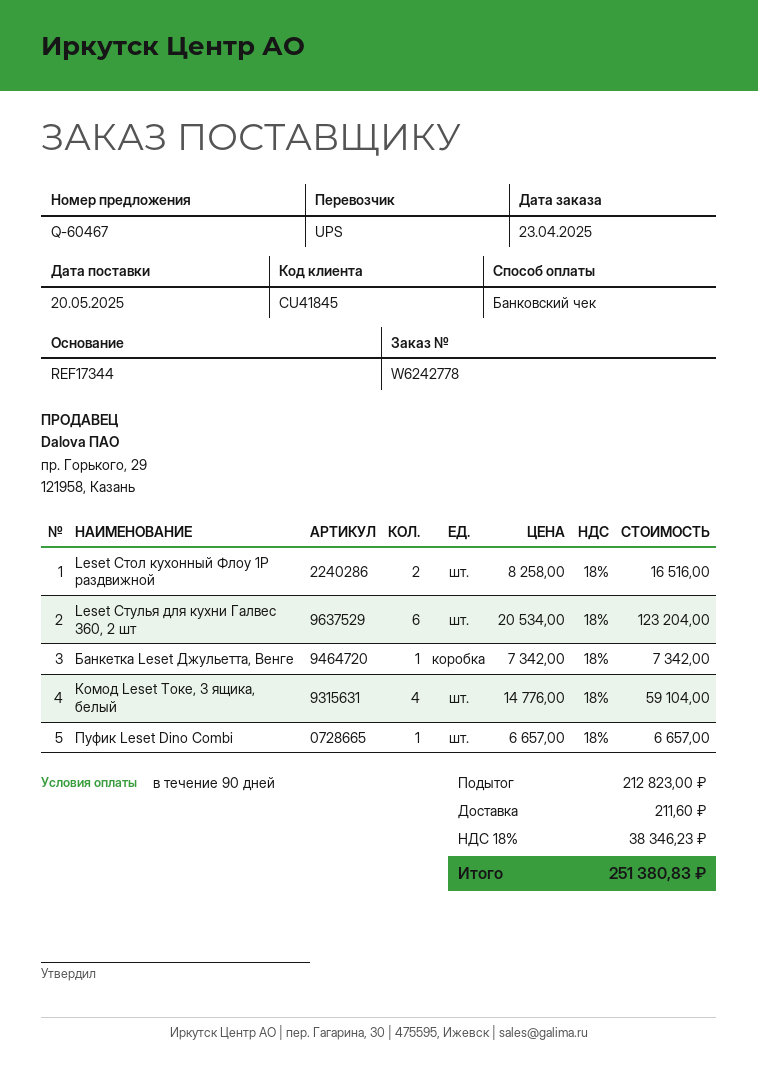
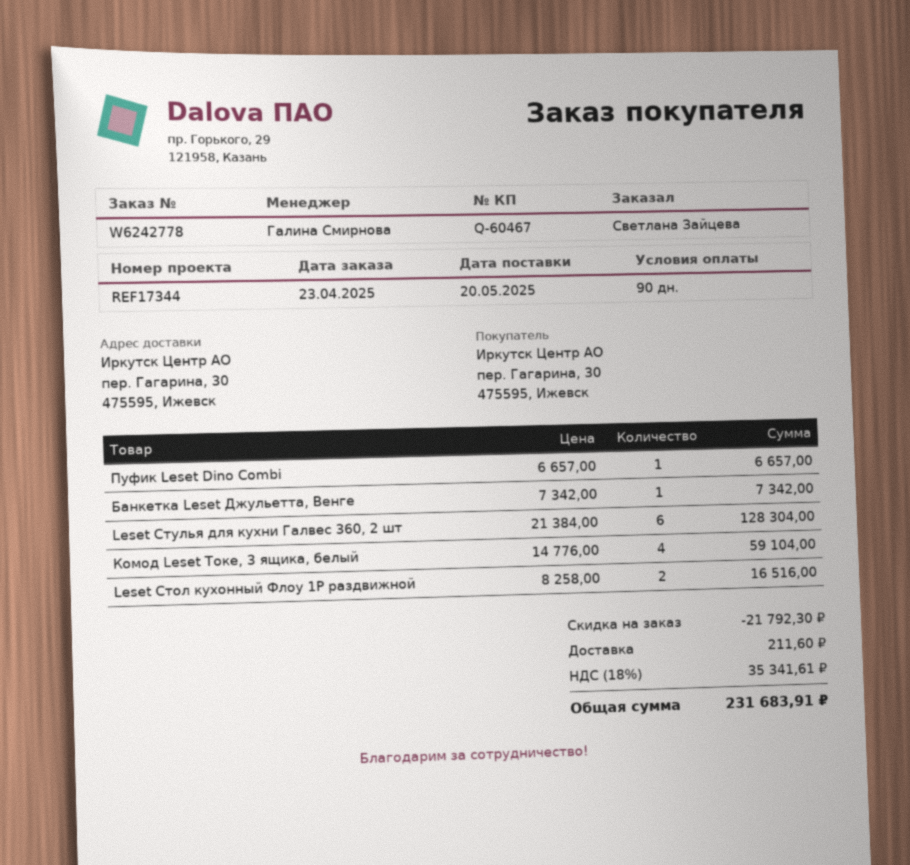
Leset Стулья для кухни Галвес 360, 2 шт: 6 x 20534.00 = 123204.00 -> 6 x 21384.00 = 128304.00
discount: none -> 21792.30
tax: 18% = 38346.23 -> 18% = 35341.61
total: 251380.83 -> 231683.91

